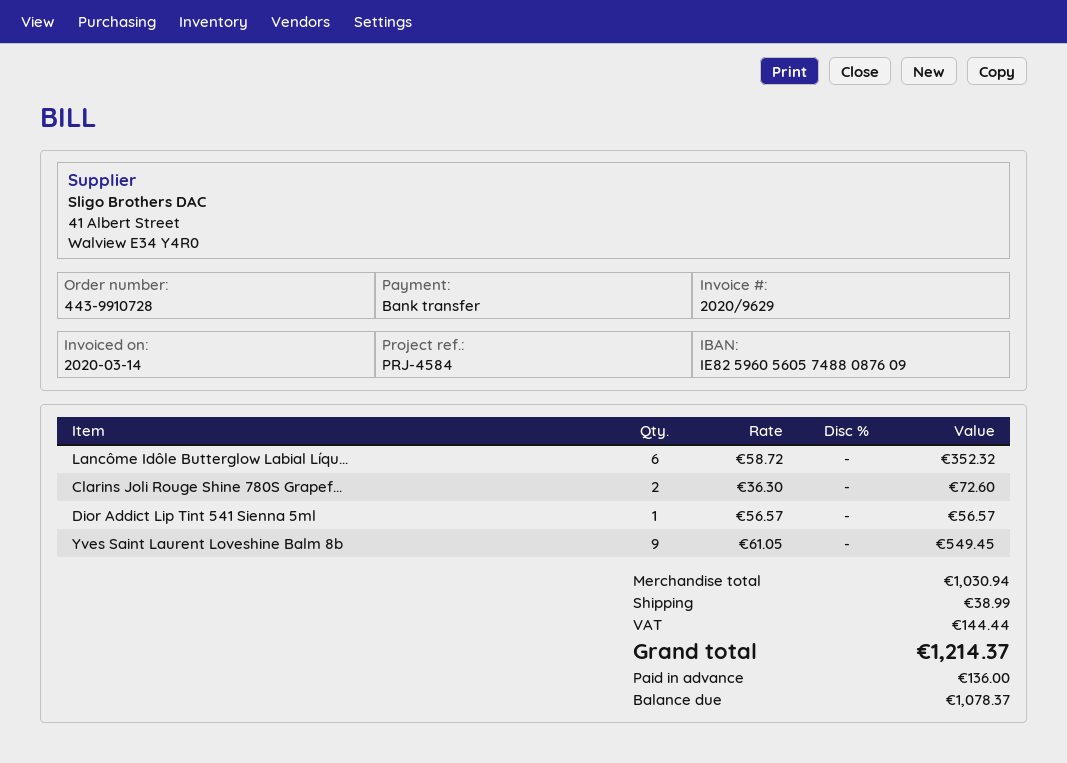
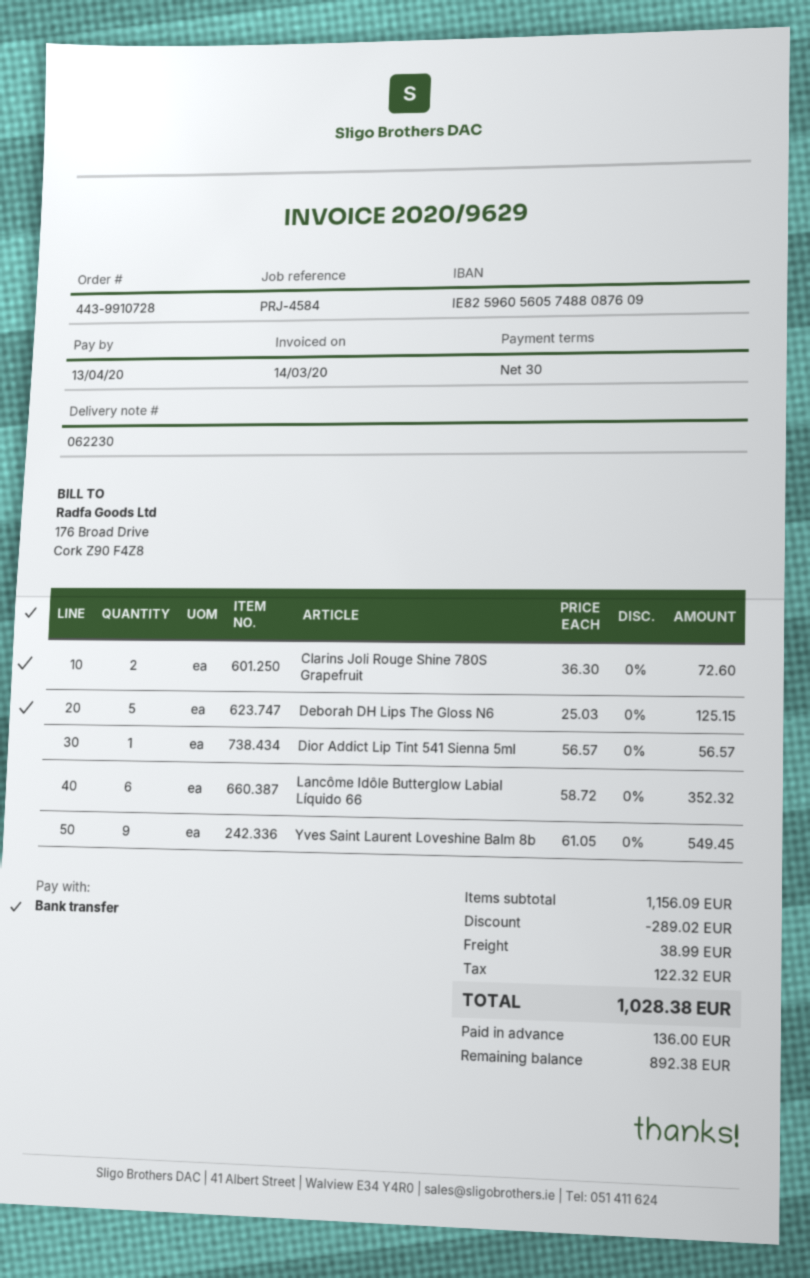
Deborah DH Lips The Gloss N6: none -> 5 x 25.03 = 125.15
subtotal: 1030.94 -> 1156.09
discount: none -> 289.02
tax: 144.44 -> 122.32
total: 1214.37 -> 1028.38
balance: 1078.37 -> 892.38

